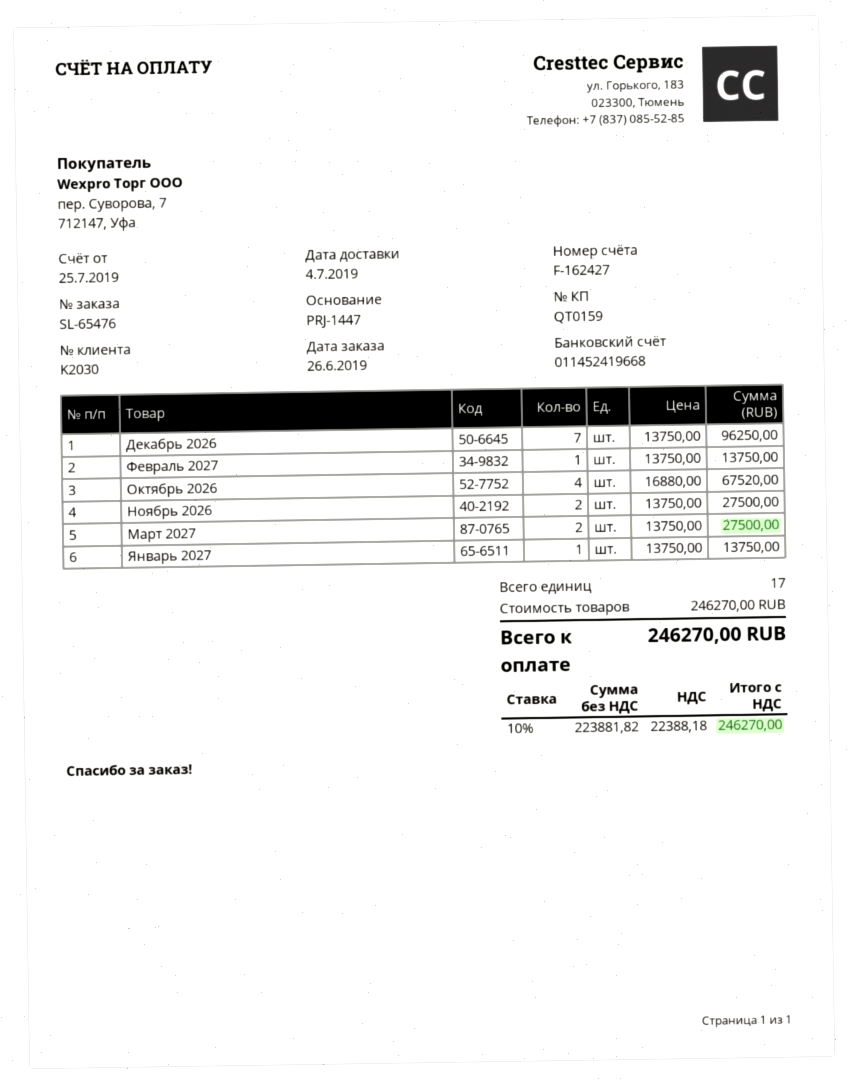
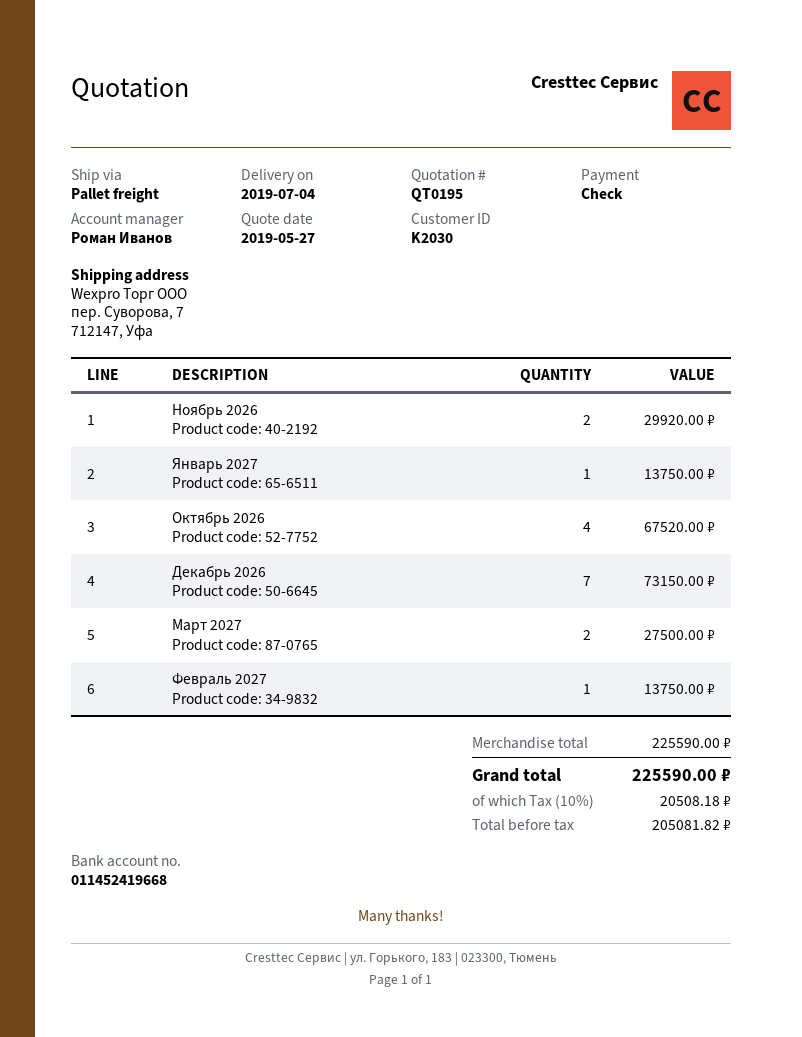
quote number: QT0159 -> QT0195
Декабрь 2026: 7 for 96250.00 -> 7 for 73150.00
Ноябрь 2026: 2 for 27500.00 -> 2 for 29920.00
subtotal: 246270.00 -> 225590.00
net: 223881.82 -> 205081.82
tax: 10% = 22388.18 -> 10% = 20508.18
total: 246270.00 -> 225590.00

